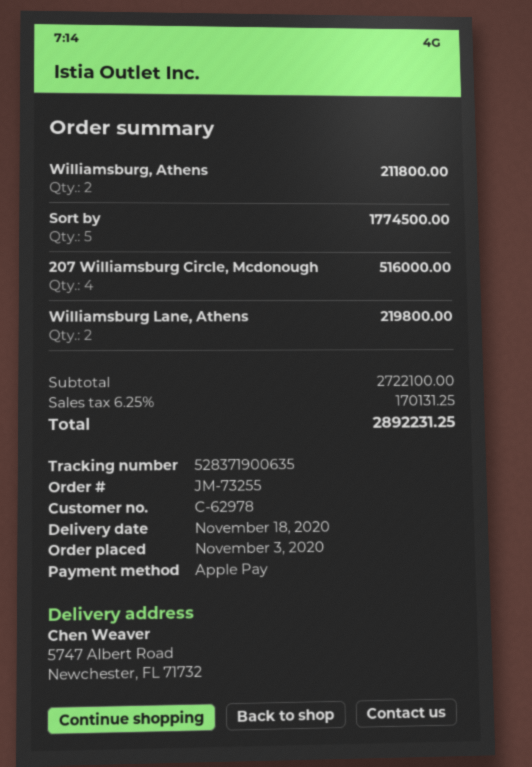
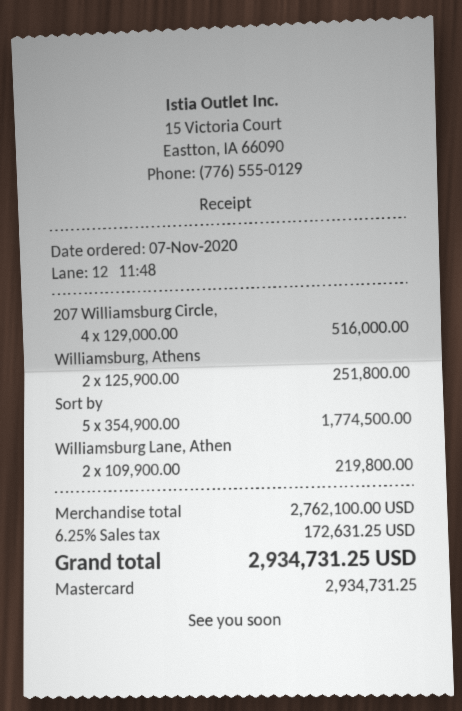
order date: 2020-11-03 -> 2020-11-07
payment method: Apple Pay -> Mastercard
Williamsburg, Athens: 2 for 211800.00 -> 2 for 251800.00
subtotal: 2722100.00 -> 2762100.00
tax: 6.25% = 170131.25 -> 6.25% = 172631.25
total: 2892231.25 -> 2934731.25

